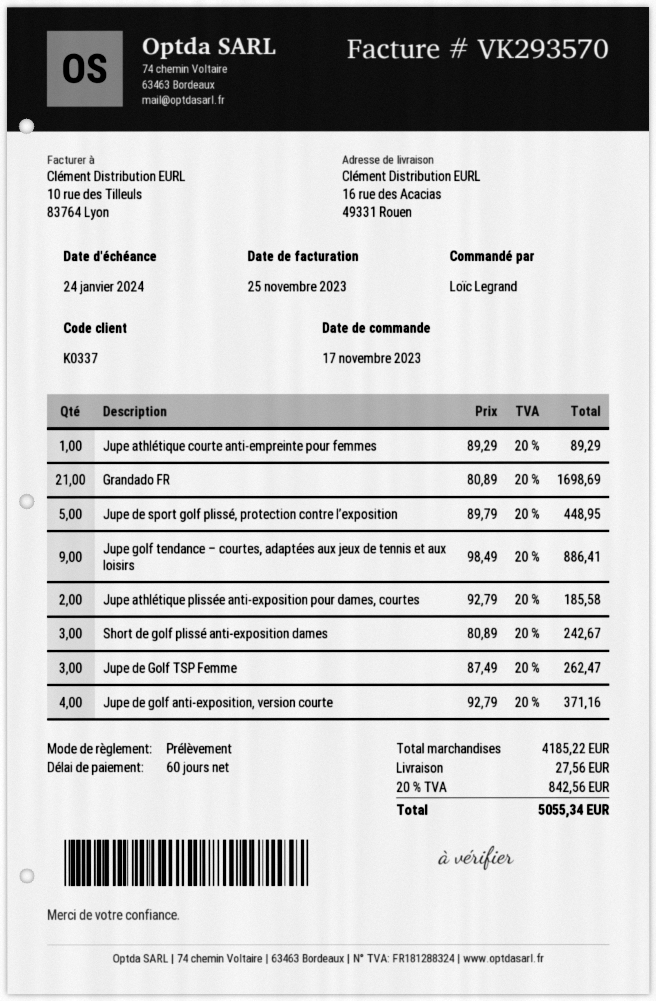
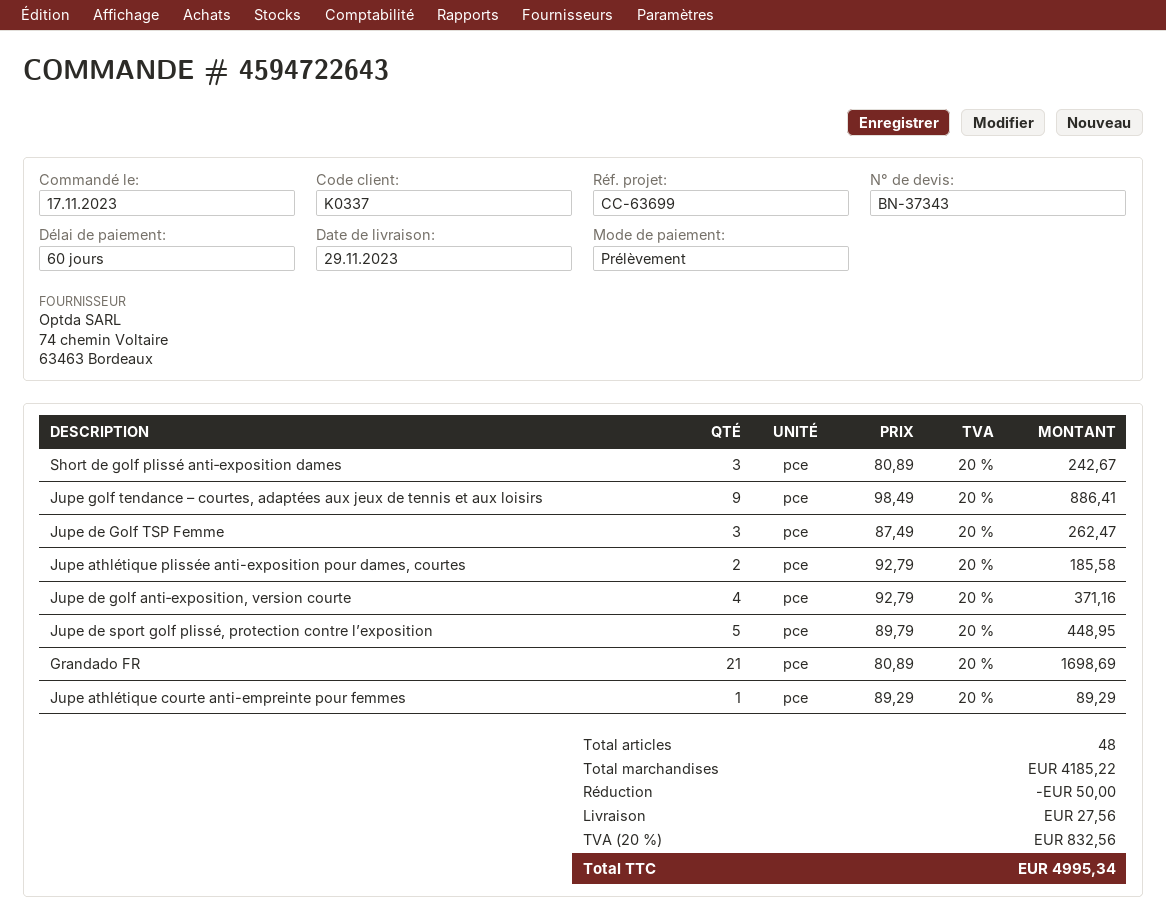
discount: none -> 50.00
tax: 20% = 842.56 -> 20% = 832.56
total: 5055.34 -> 4995.34

